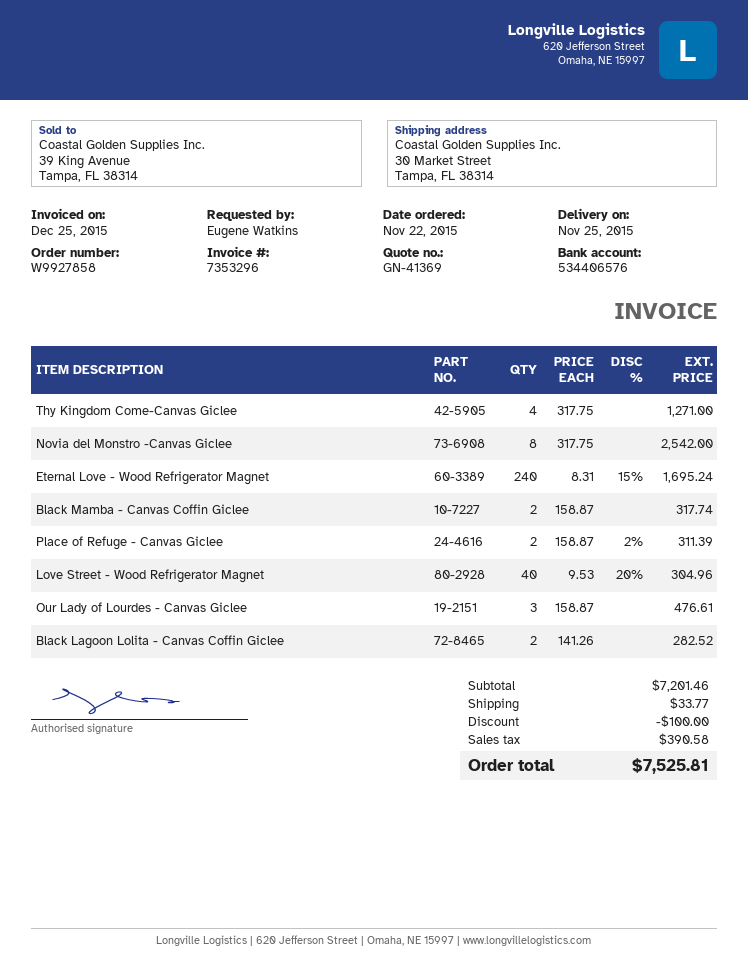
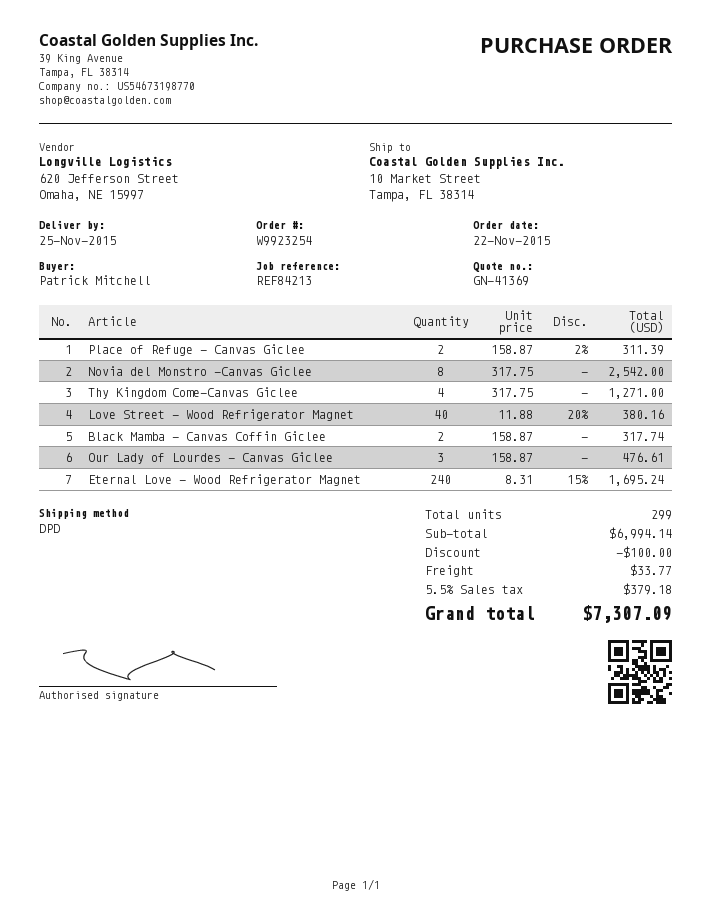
order number: W9927858 -> W9923254
ordered by: Eugene Watkins -> Patrick Mitchell
ship to: 30 Market Street, Tampa, FL 38314 -> 10 Market Street, Tampa, FL 38314
Love Street - Wood Refrigerator Magnet: 40 x 9.53 - 20% = 304.96 -> 40 x 11.88 - 20% = 380.16
Black Lagoon Lolita - Canvas Coffin Giclee: 2 x 141.26 = 282.52 -> none
subtotal: 7201.46 -> 6994.14
tax: 390.58 -> 379.18
total: 7525.81 -> 7307.09

